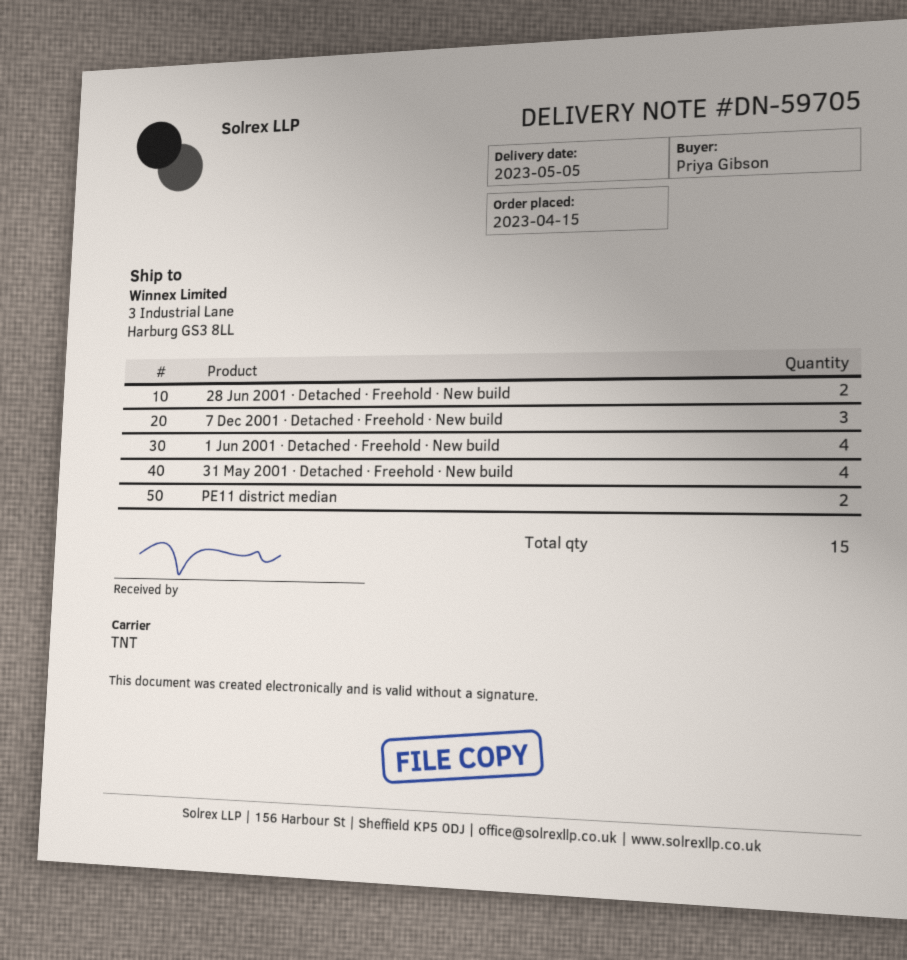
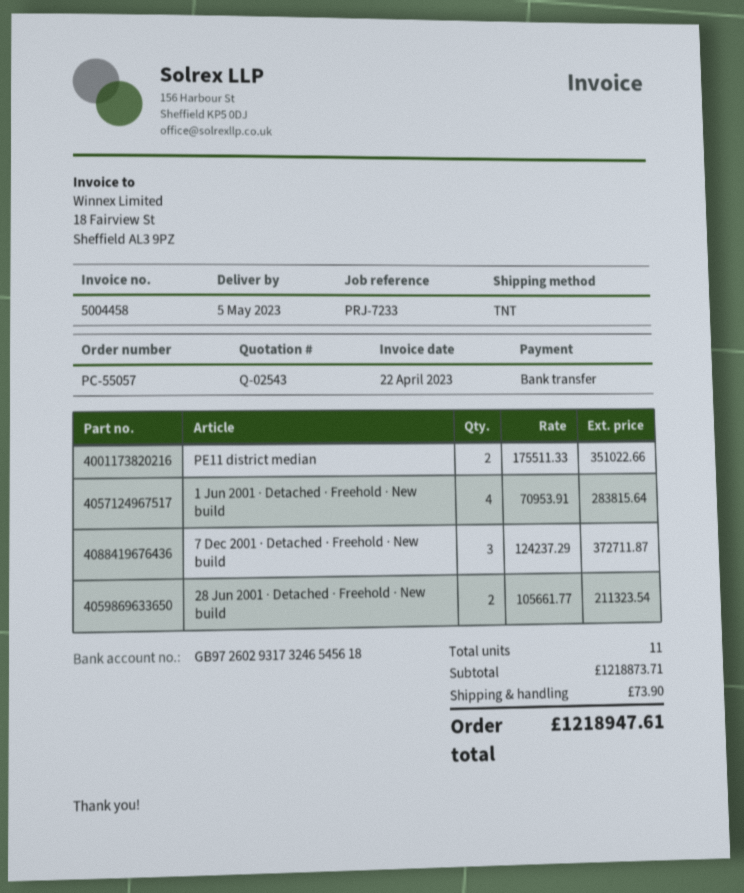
31 May 2001 · Detached · Freehold · New build: 4 -> none
total quantity: 15 -> 11

